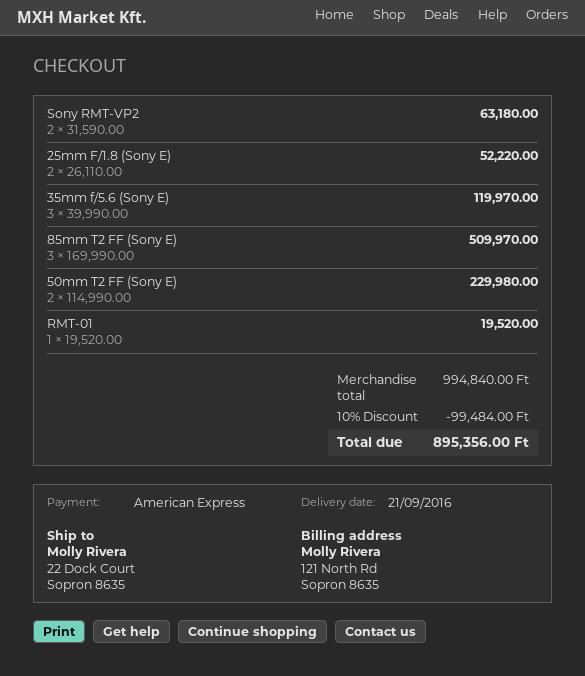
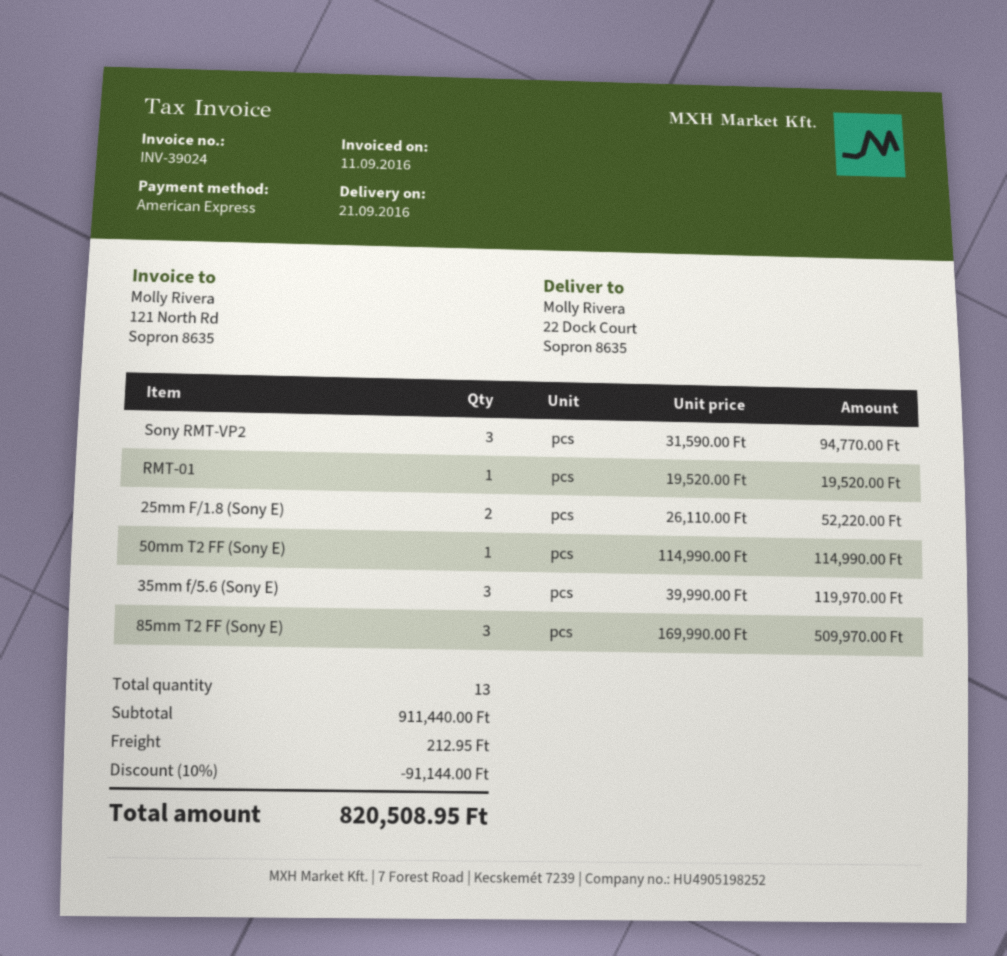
Sony RMT-VP2: 2 x 31590.00 = 63180.00 -> 3 x 31590.00 = 94770.00
50mm T2 FF (Sony E): 2 x 114990.00 = 229980.00 -> 1 x 114990.00 = 114990.00
subtotal: 994840.00 -> 911440.00
discount: 10% = 99484.00 -> 10% = 91144.00
shipping: none -> 212.95
total: 895356.00 -> 820508.95

